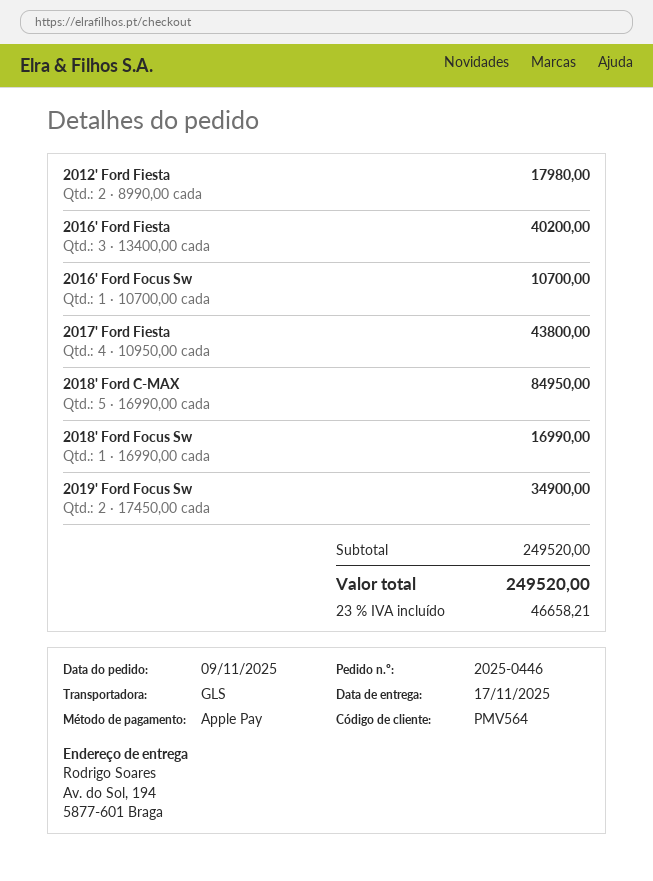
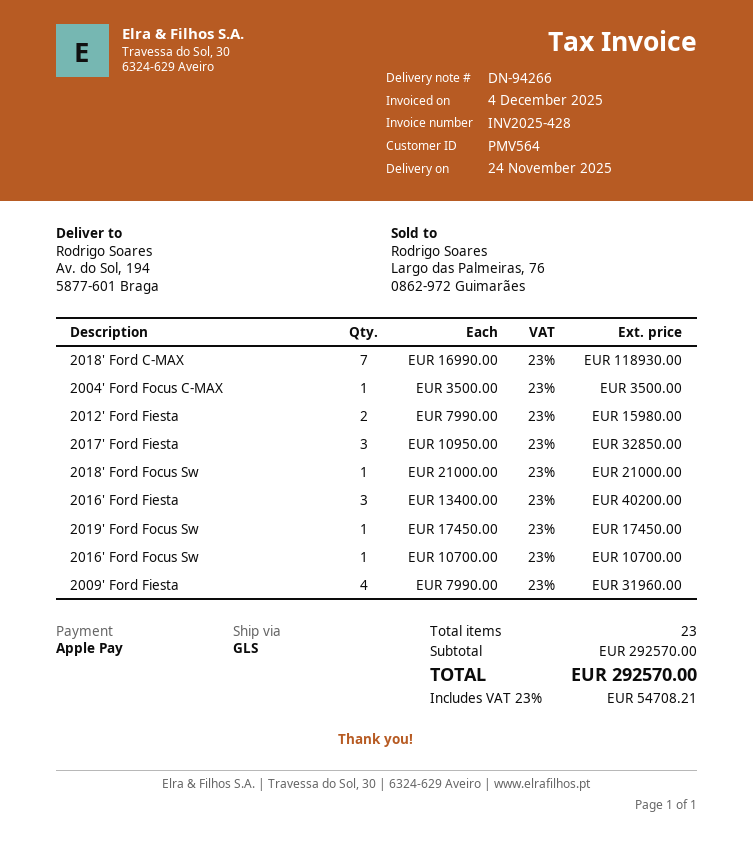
delivery date: 2025-11-17 -> 2025-11-24
2012' Ford Fiesta: 2 x 8990.00 = 17980.00 -> 2 x 7990.00 = 15980.00
2017' Ford Fiesta: 4 x 10950.00 = 43800.00 -> 3 x 10950.00 = 32850.00
2018' Ford C-MAX: 5 x 16990.00 = 84950.00 -> 7 x 16990.00 = 118930.00
2018' Ford Focus Sw: 1 x 16990.00 = 16990.00 -> 1 x 21000.00 = 21000.00
2019' Ford Focus Sw: 2 x 17450.00 = 34900.00 -> 1 x 17450.00 = 17450.00
2004' Ford Focus C-MAX: none -> 1 x 3500.00 = 3500.00
2009' Ford Fiesta: none -> 4 x 7990.00 = 31960.00
subtotal: 249520.00 -> 292570.00
tax: 23% = 46658.21 -> 23% = 54708.21
total: 249520.00 -> 292570.00

